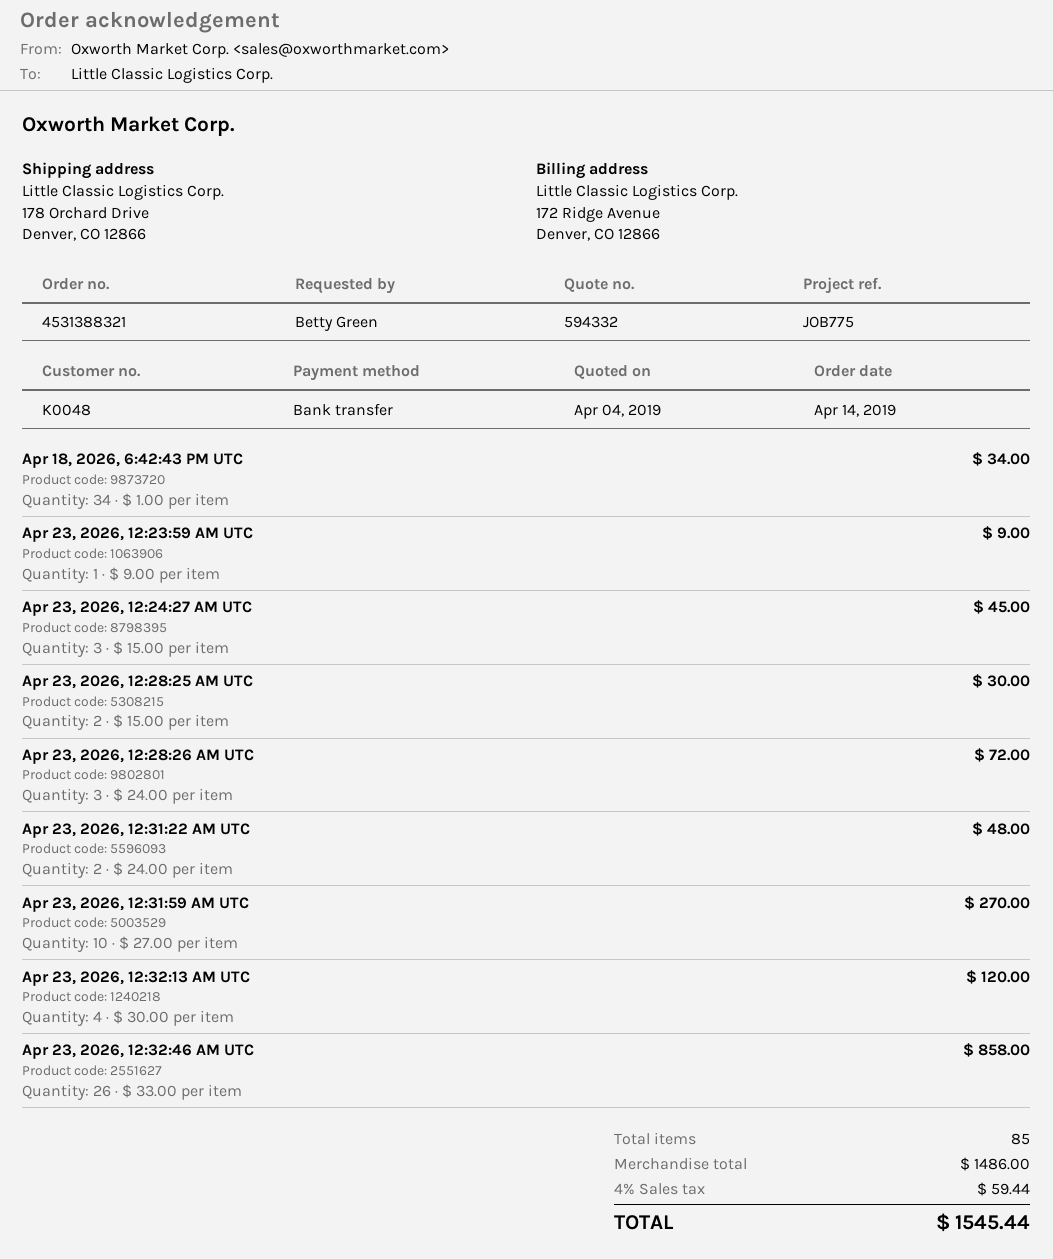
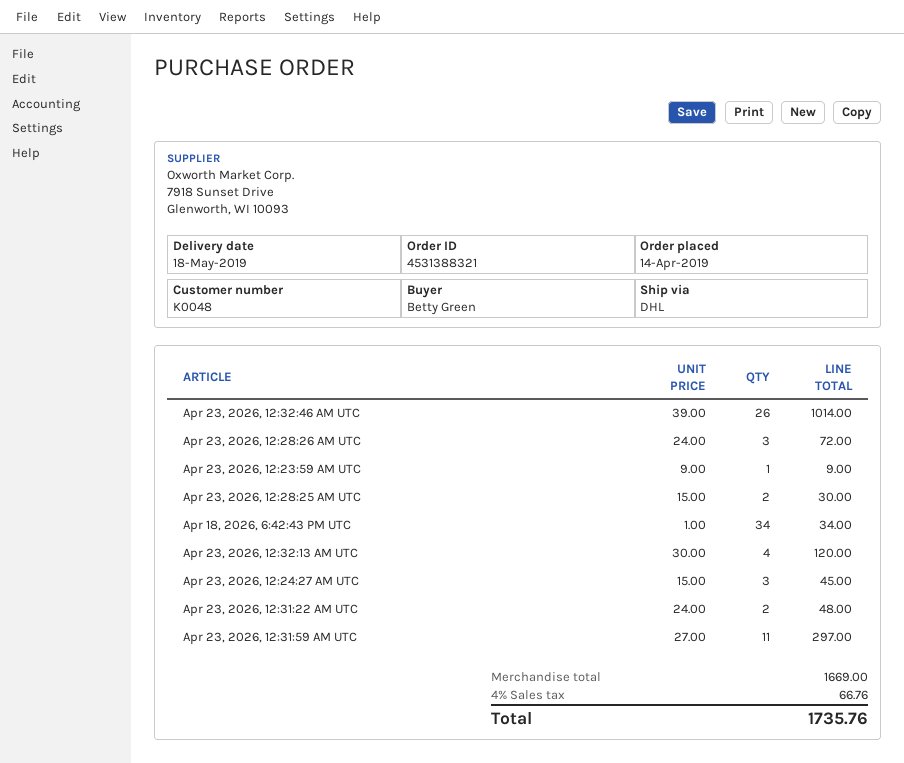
Apr 23, 2026, 12:31:59 AM UTC: 10 x 27.00 = 270.00 -> 11 x 27.00 = 297.00
Apr 23, 2026, 12:32:46 AM UTC: 26 x 33.00 = 858.00 -> 26 x 39.00 = 1014.00
subtotal: 1486.00 -> 1669.00
tax: 4% = 59.44 -> 4% = 66.76
total: 1545.44 -> 1735.76

